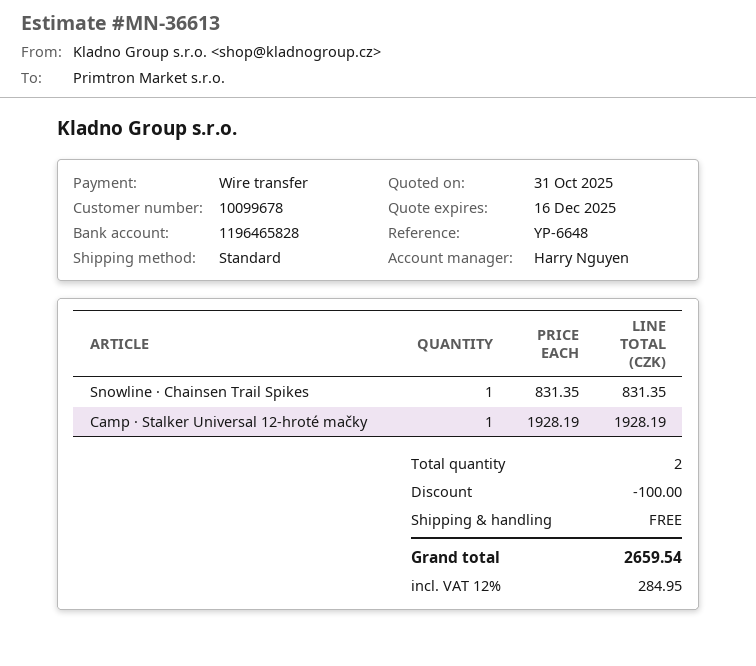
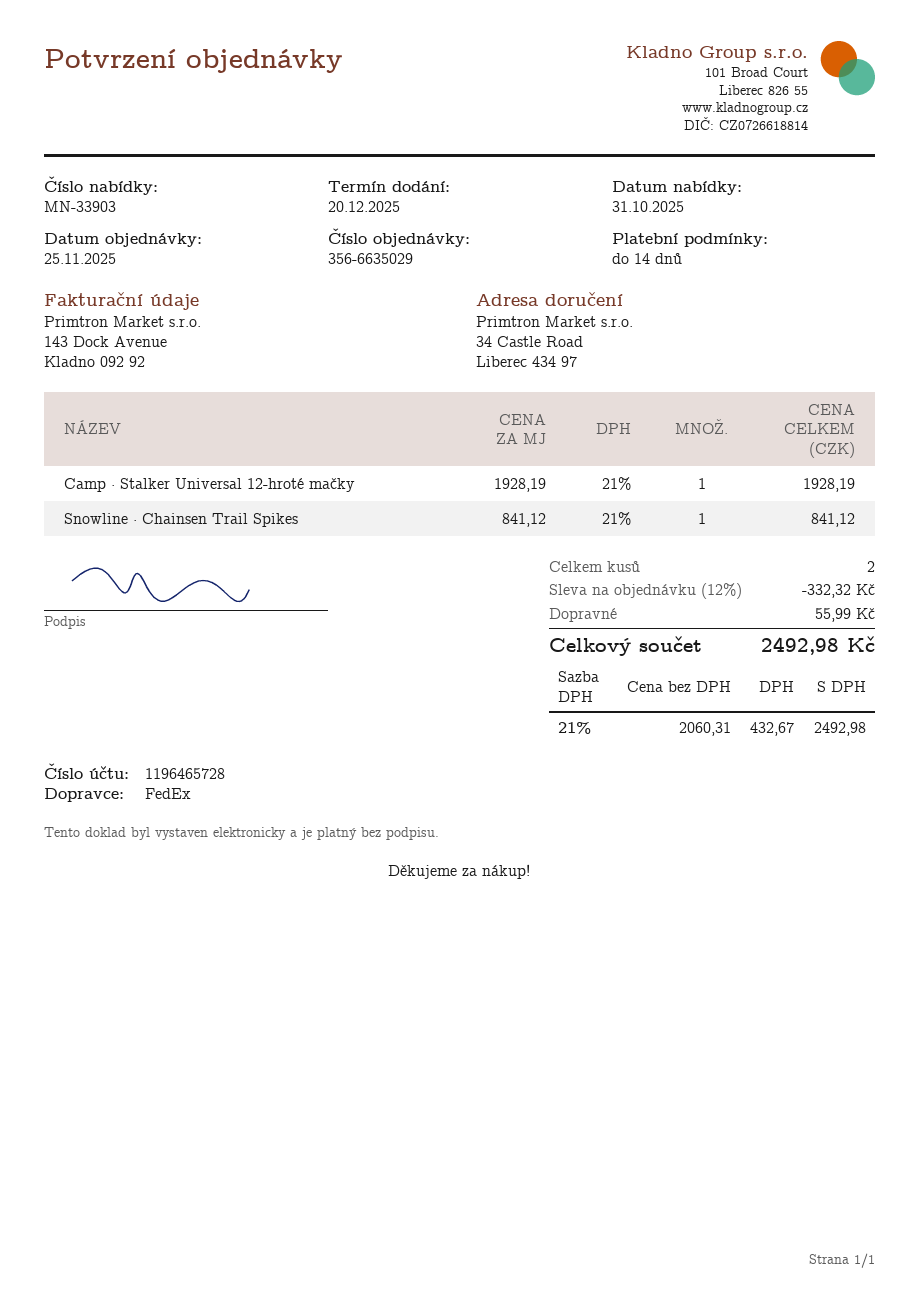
quote number: MN-36613 -> MN-33903
bank account: 1196465828 -> 1196465728
shipping method: standard -> FedEx
Snowline · Chainsen Trail Spikes: 1 x 831.35 = 831.35 -> 1 x 841.12 = 841.12
discount: 100.00 -> 332.32
shipping: 0.00 -> 55.99
tax: 12% = 284.95 -> 21% = 432.67
total: 2659.54 -> 2492.98

